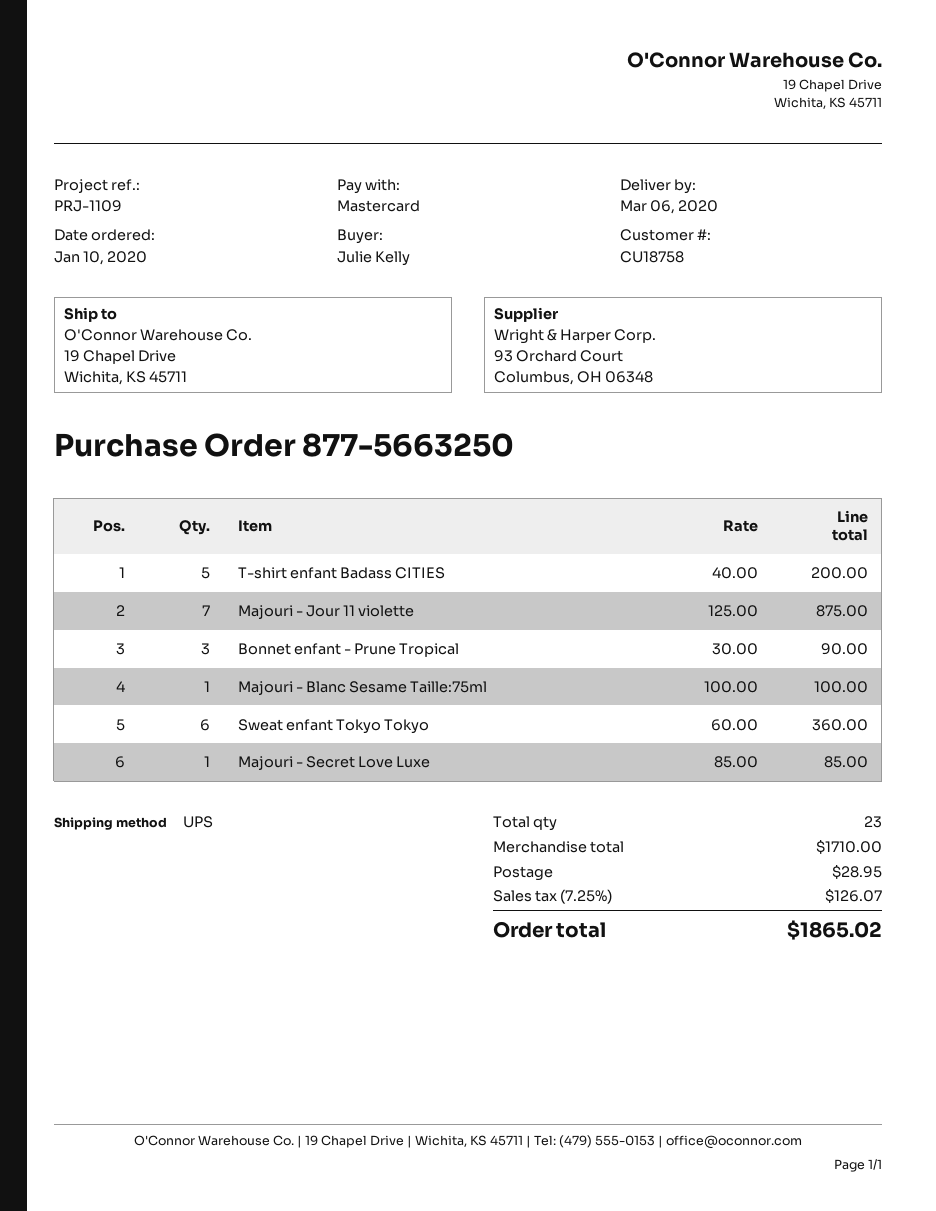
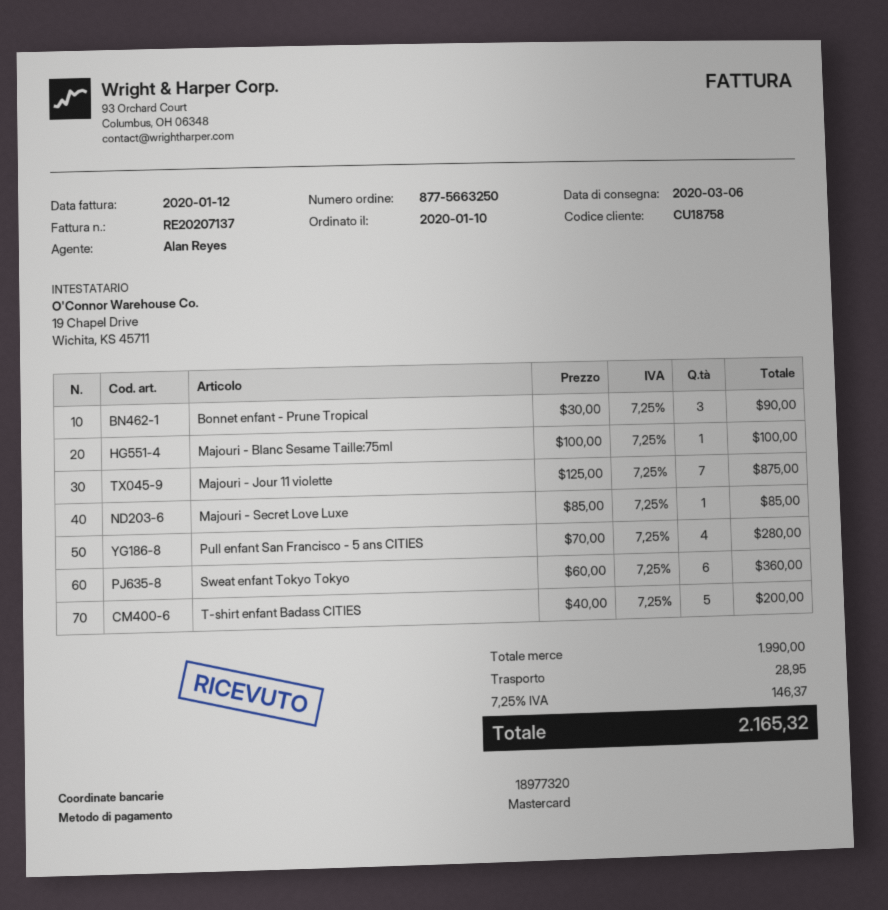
Pull enfant San Francisco - 5 ans CITIES: none -> 4 x 70.00 = 280.00
subtotal: 1710.00 -> 1990.00
tax: 7.25% = 126.07 -> 7.25% = 146.37
total: 1865.02 -> 2165.32

